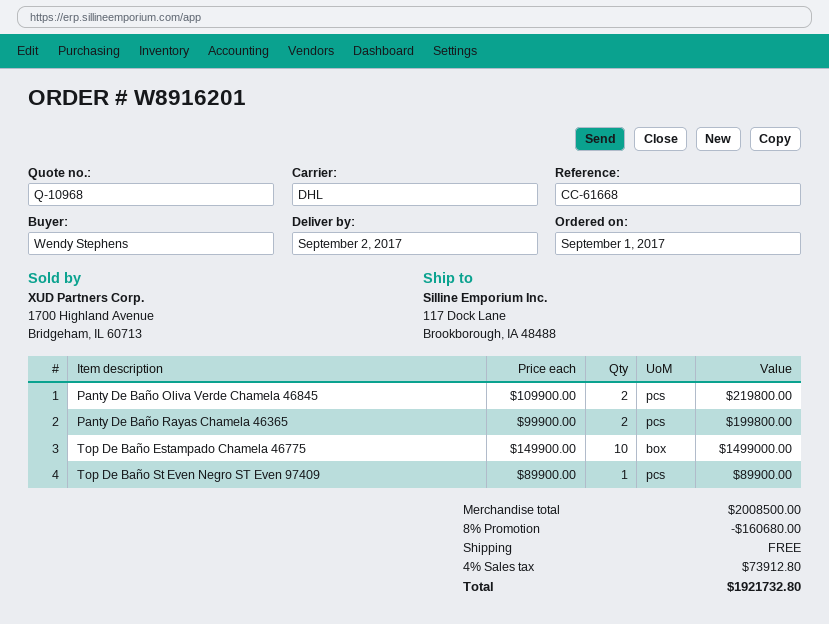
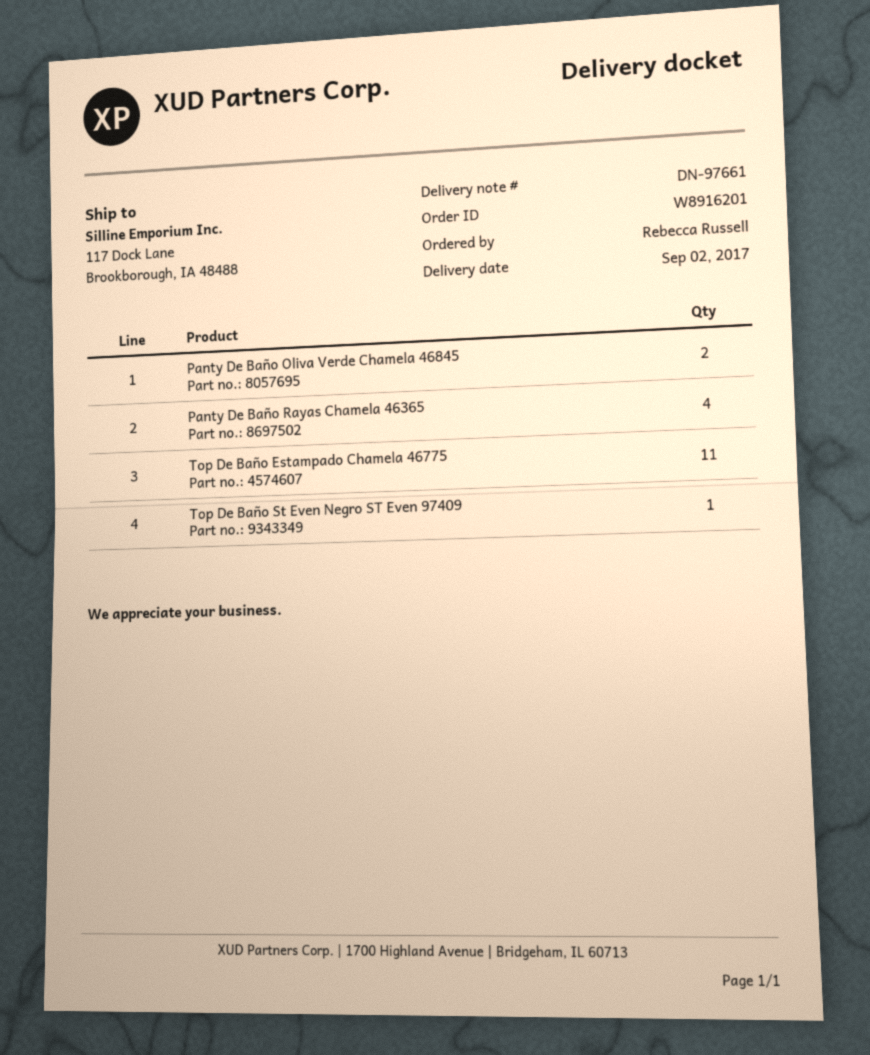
ordered by: Wendy Stephens -> Rebecca Russell
Panty De Baño Rayas Chamela 46365: 2 -> 4
Top De Baño Estampado Chamela 46775: 10 -> 11

